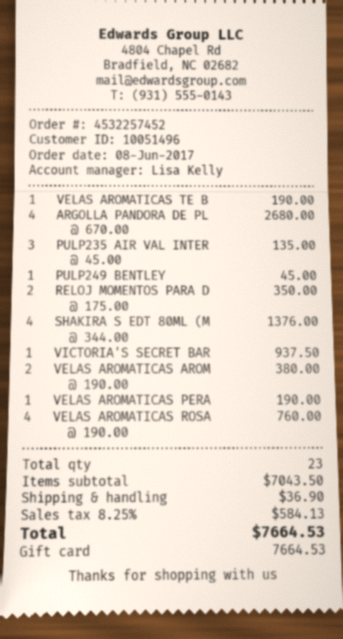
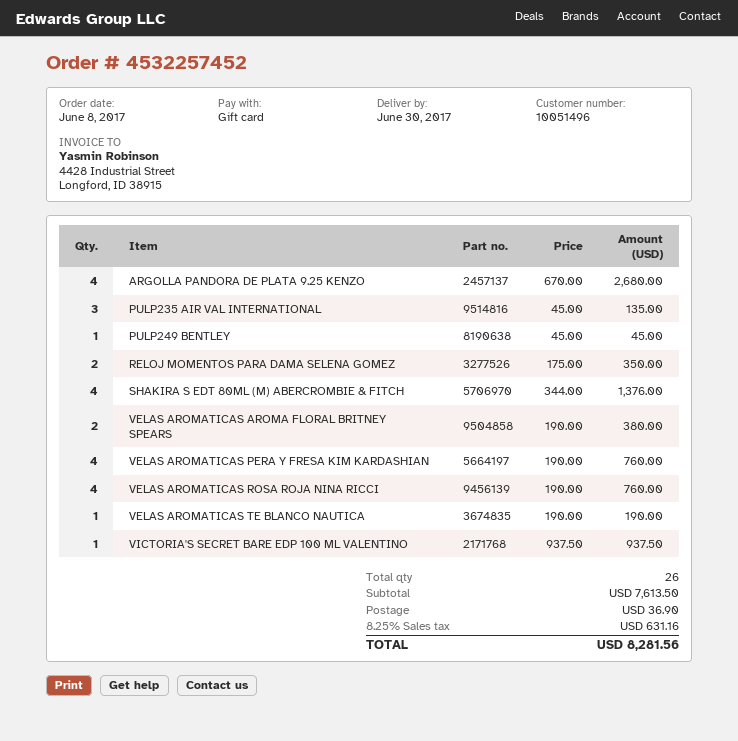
VELAS AROMATICAS PERA: 1 x 190.00 = 190.00 -> 4 x 190.00 = 760.00
total quantity: 23 -> 26
subtotal: 7043.50 -> 7613.50
tax: 8.25% = 584.13 -> 8.25% = 631.16
total: 7664.53 -> 8281.56

